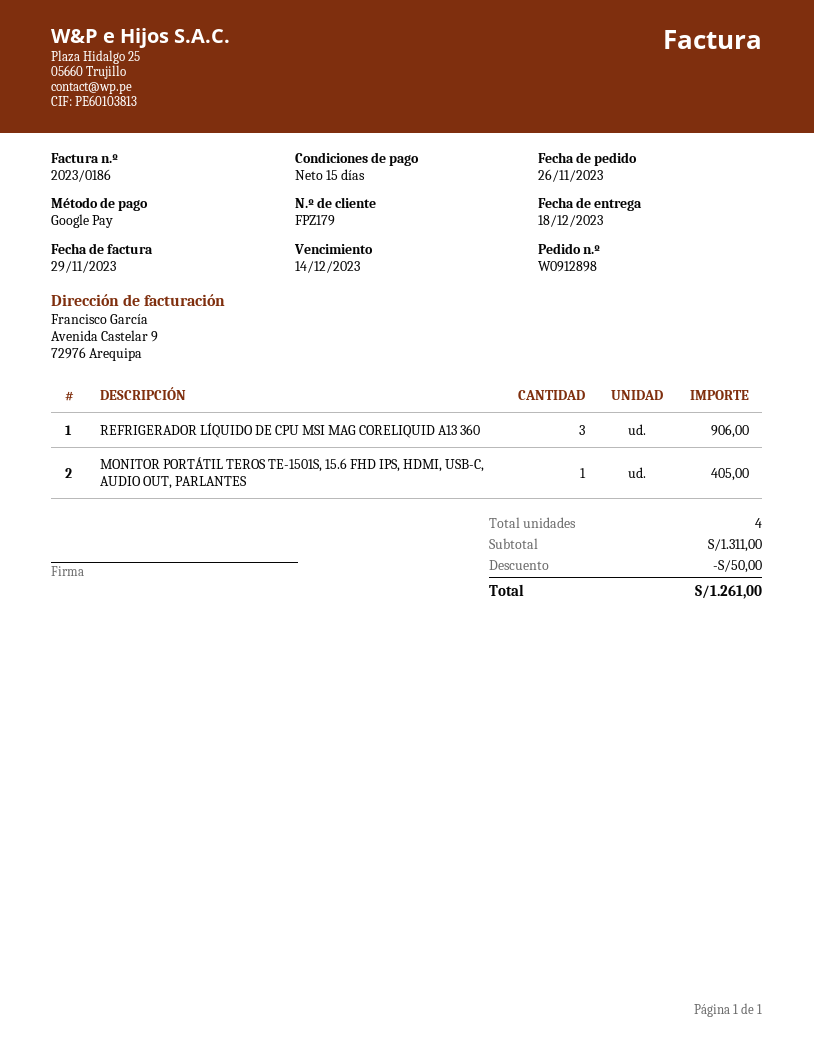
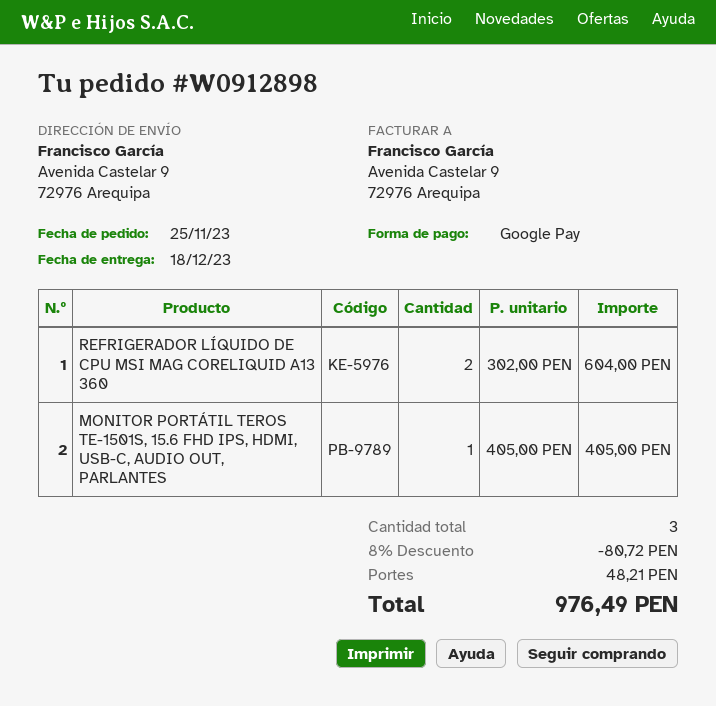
order date: 2023-11-26 -> 2023-11-25
REFRIGERADOR LÍQUIDO DE CPU MSI MAG CORELIQUID A13 360: 3 for 906.00 -> 2 for 604.00
total quantity: 4 -> 3
discount: 50.00 -> 80.72
shipping: none -> 48.21
total: 1261.00 -> 976.49

